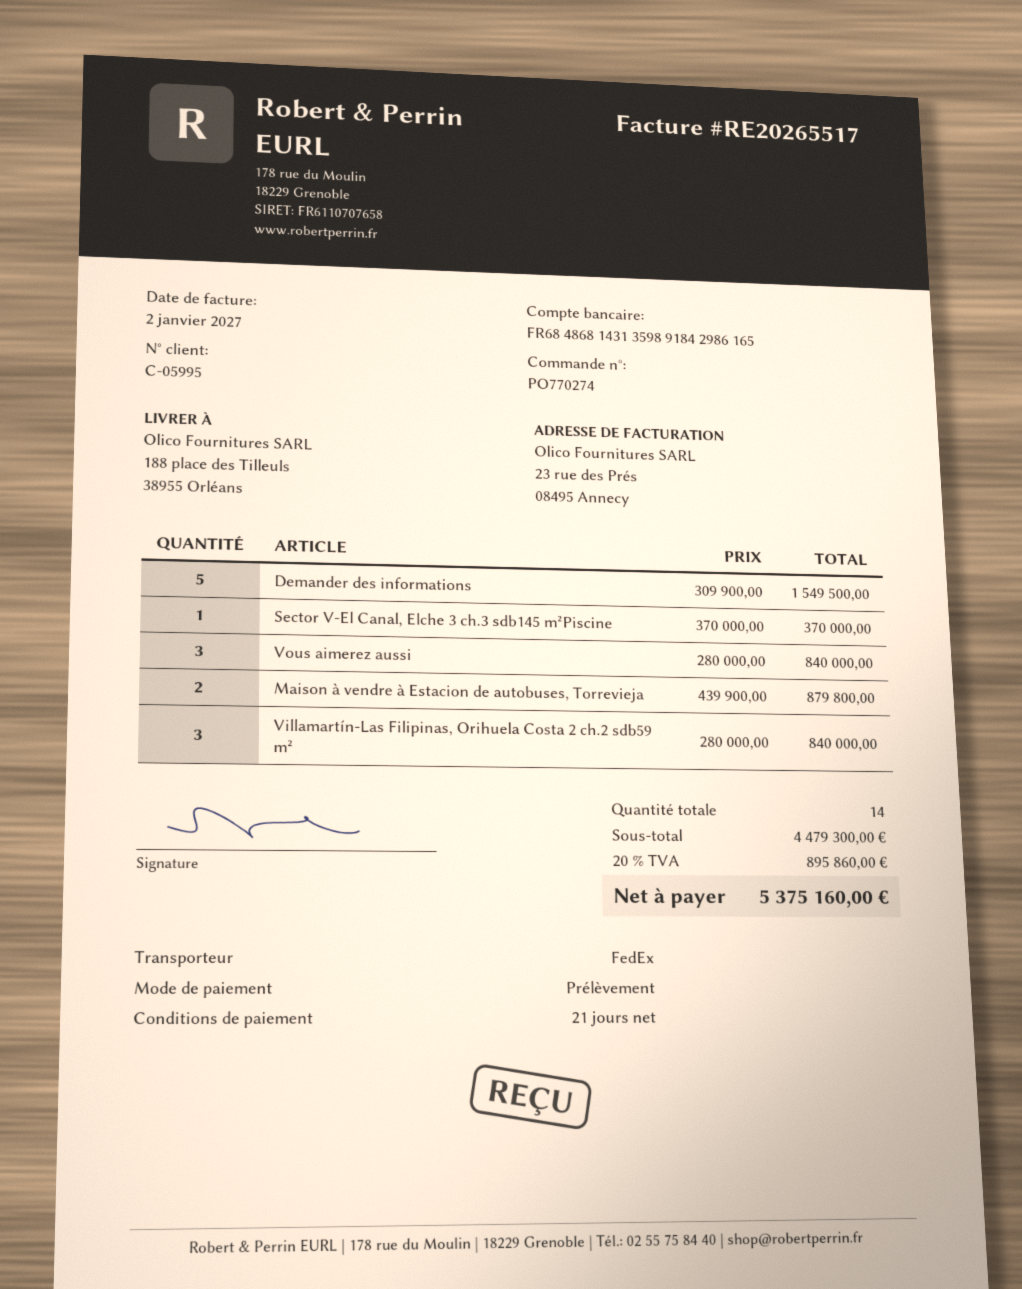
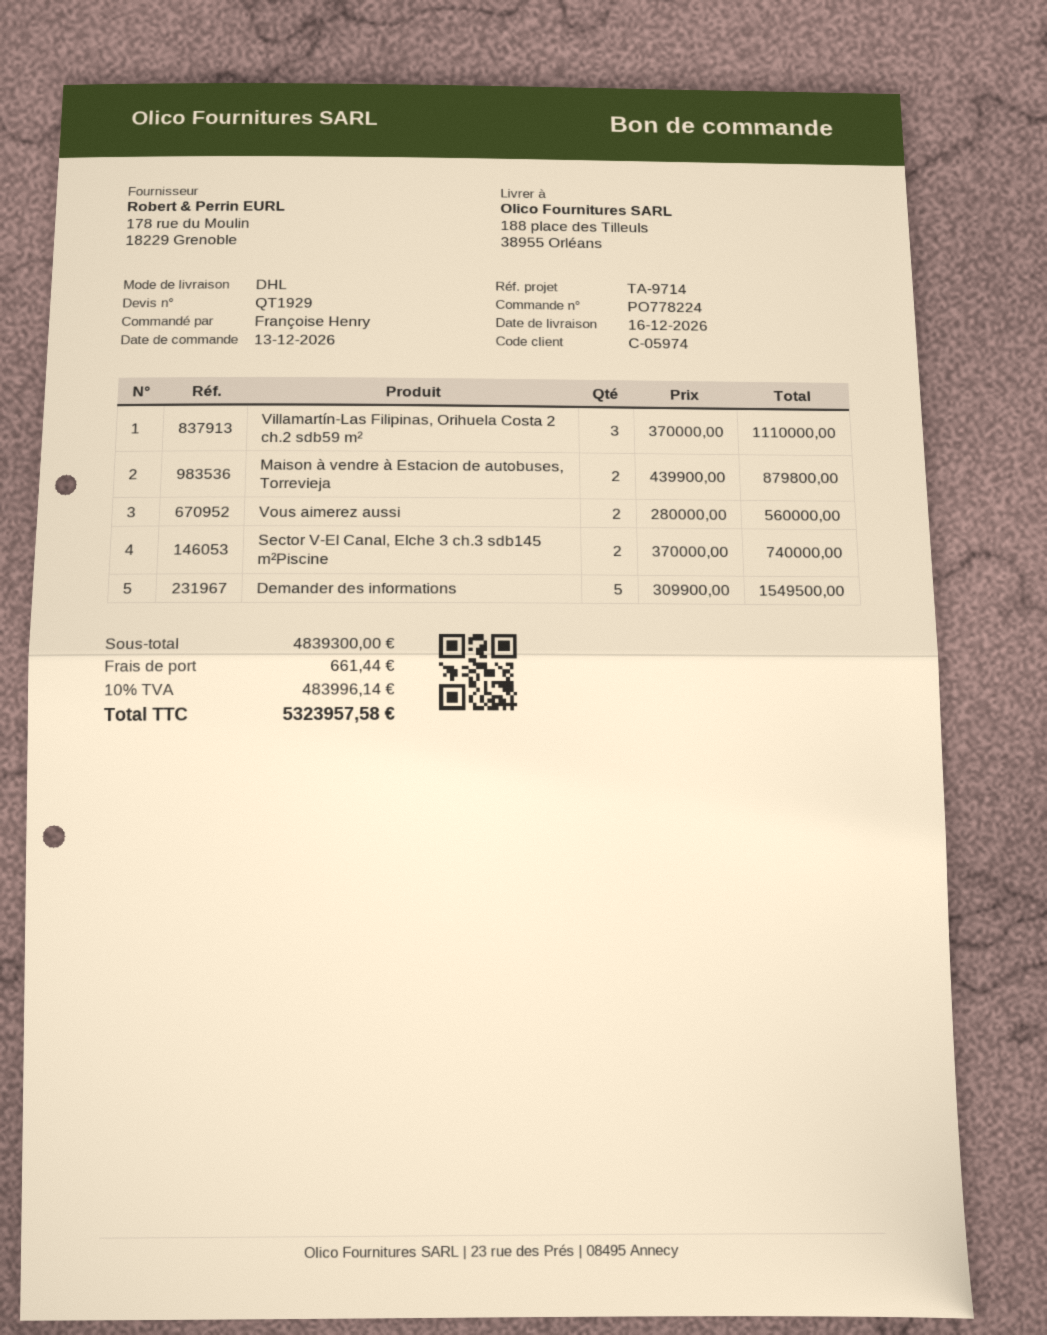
order number: PO770274 -> PO778224
customer number: C-05995 -> C-05974
shipping method: FedEx -> DHL
Sector V-El Canal, Elche 3 ch.3 sdb145 m²Piscine: 1 x 370000.00 = 370000.00 -> 2 x 370000.00 = 740000.00
Vous aimerez aussi: 3 x 280000.00 = 840000.00 -> 2 x 280000.00 = 560000.00
Villamartín-Las Filipinas, Orihuela Costa 2 ch.2 sdb59 m²: 3 x 280000.00 = 840000.00 -> 3 x 370000.00 = 1110000.00
subtotal: 4479300.00 -> 4839300.00
shipping: none -> 661.44
tax: 20% = 895860.00 -> 10% = 483996.14
total: 5375160.00 -> 5323957.58

